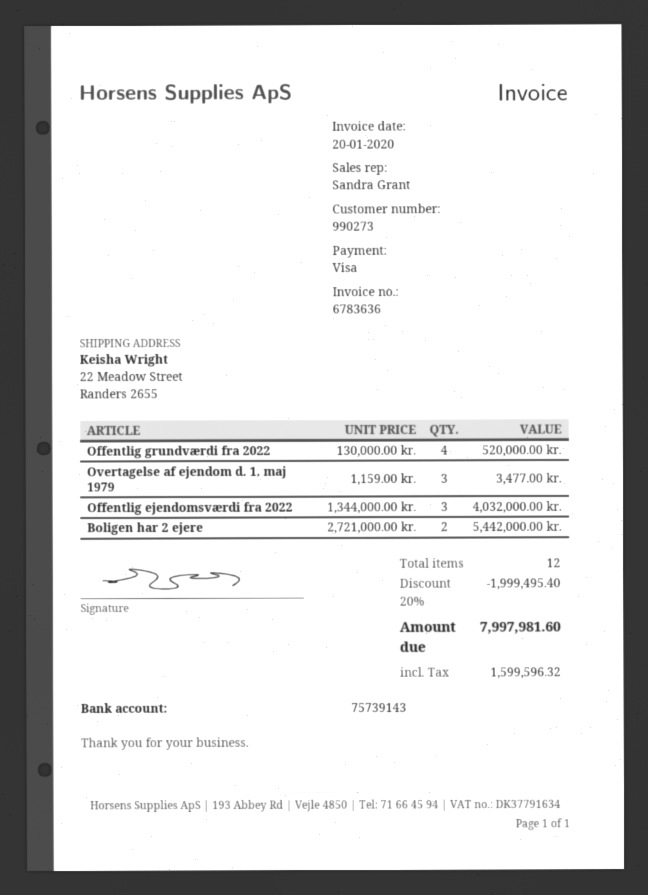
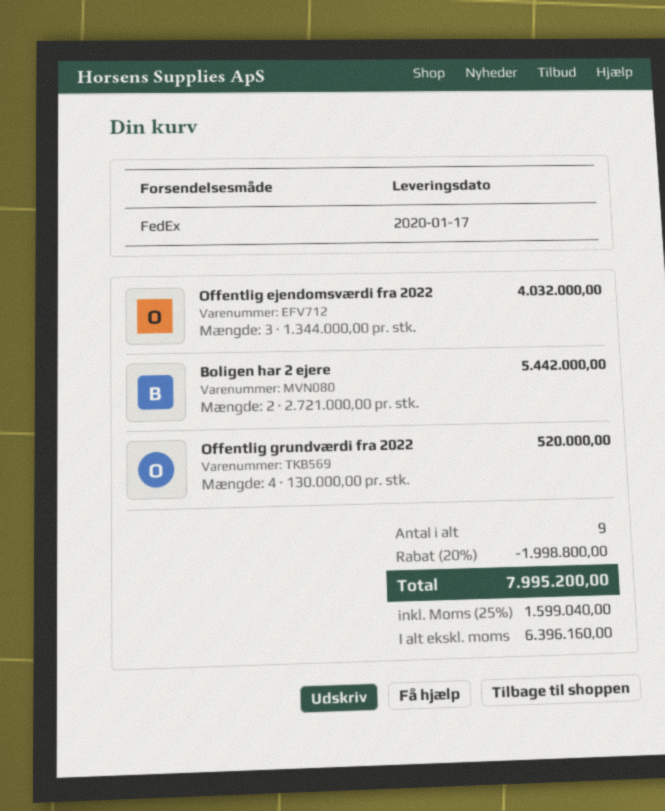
Overtagelse af ejendom d. 1. maj 1979: 3 x 1159.00 = 3477.00 -> none
total quantity: 12 -> 9
discount: 20% = 1999495.40 -> 20% = 1998800.00
tax: 1599596.32 -> 1599040.00
total: 7997981.60 -> 7995200.00

